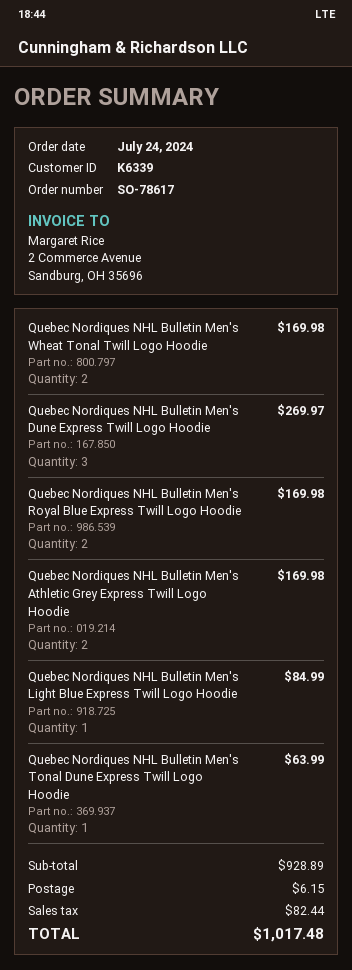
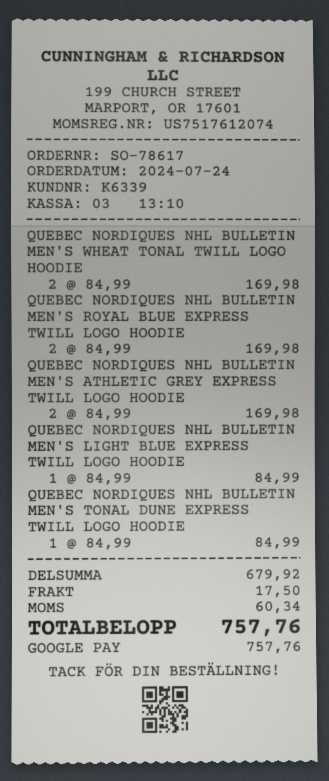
Quebec Nordiques NHL Bulletin Men's Dune Express Twill Logo Hoodie: 3 for 269.97 -> none
Quebec Nordiques NHL Bulletin Men's Tonal Dune Express Twill Logo Hoodie: 1 for 63.99 -> 1 for 84.99
subtotal: 928.89 -> 679.92
shipping: 6.15 -> 17.50
tax: 82.44 -> 60.34
total: 1017.48 -> 757.76

